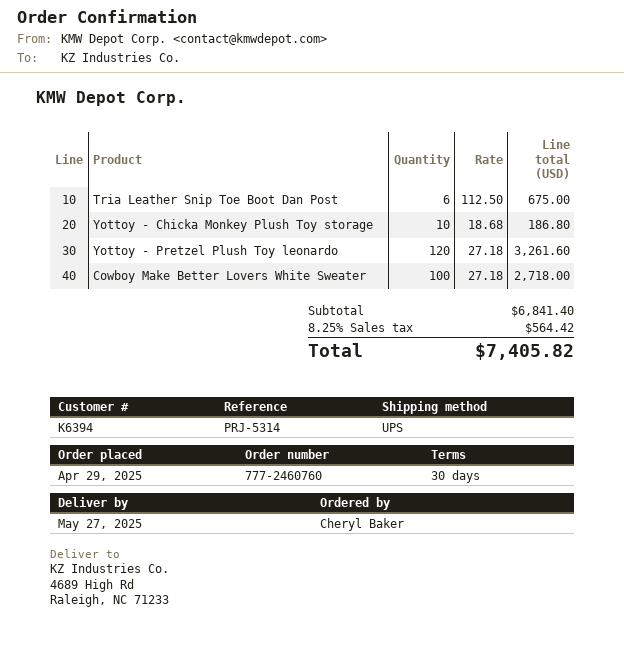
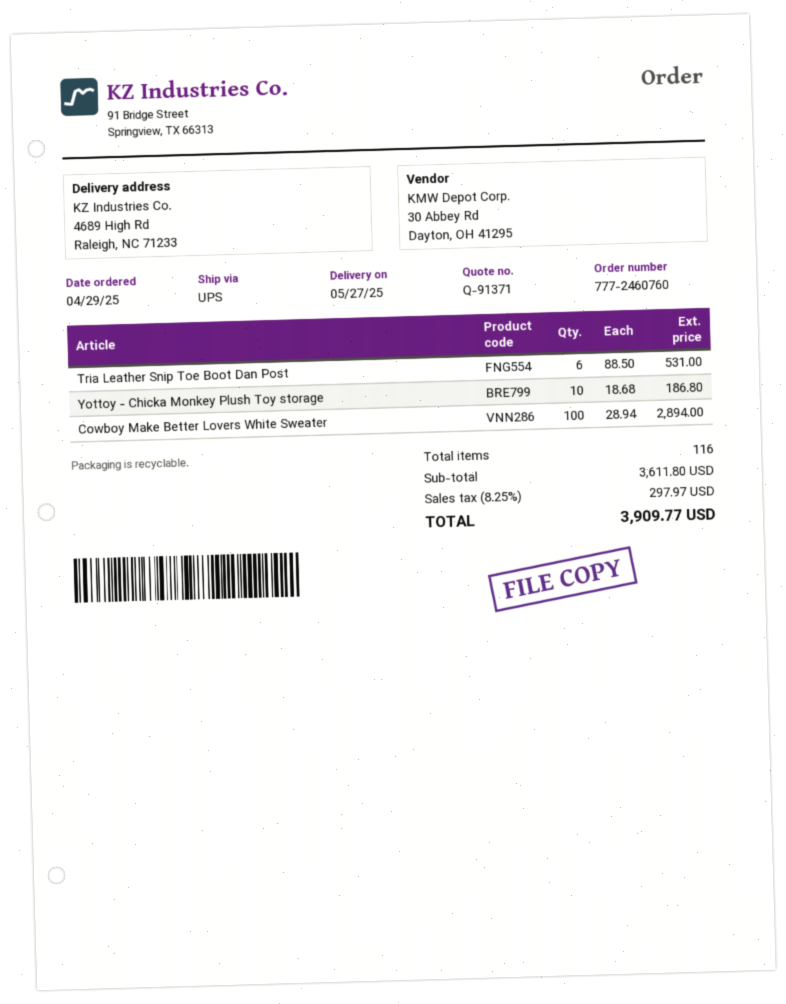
Tria Leather Snip Toe Boot Dan Post: 6 x 112.50 = 675.00 -> 6 x 88.50 = 531.00
Yottoy - Pretzel Plush Toy leonardo: 120 x 27.18 = 3261.60 -> none
Cowboy Make Better Lovers White Sweater: 100 x 27.18 = 2718.00 -> 100 x 28.94 = 2894.00
subtotal: 6841.40 -> 3611.80
tax: 8.25% = 564.42 -> 8.25% = 297.97
total: 7405.82 -> 3909.77

